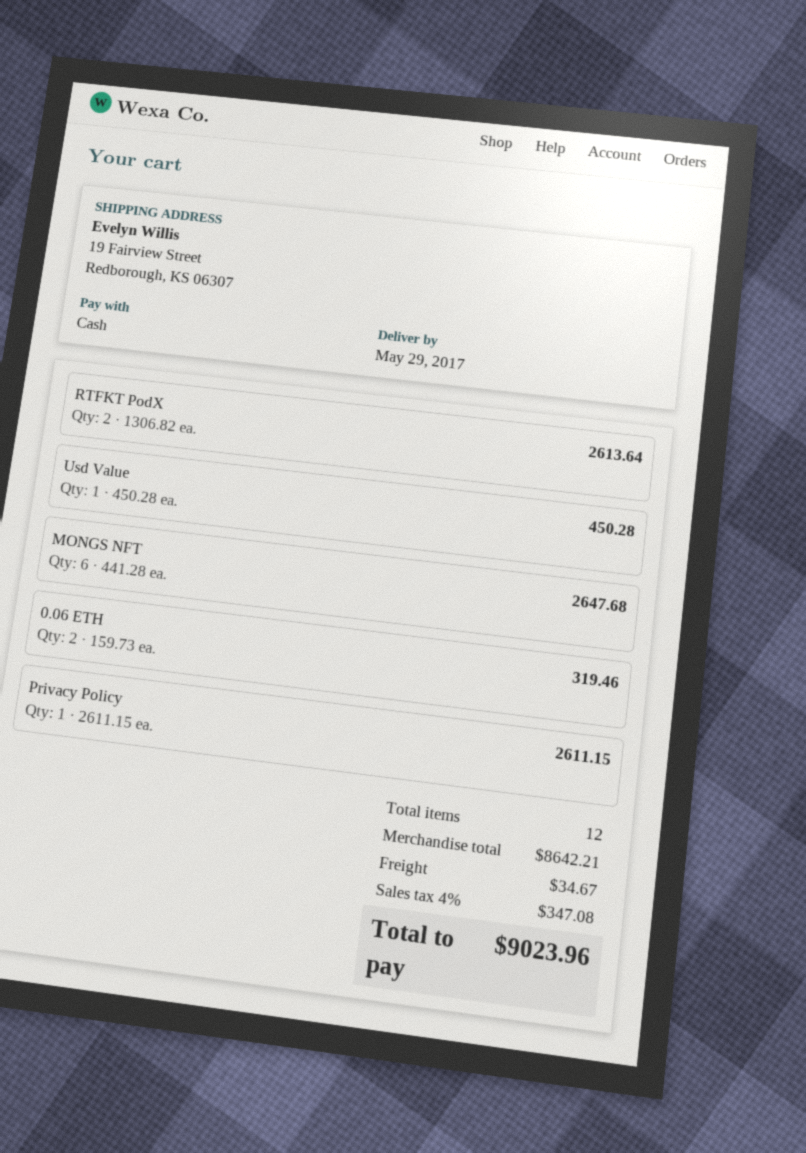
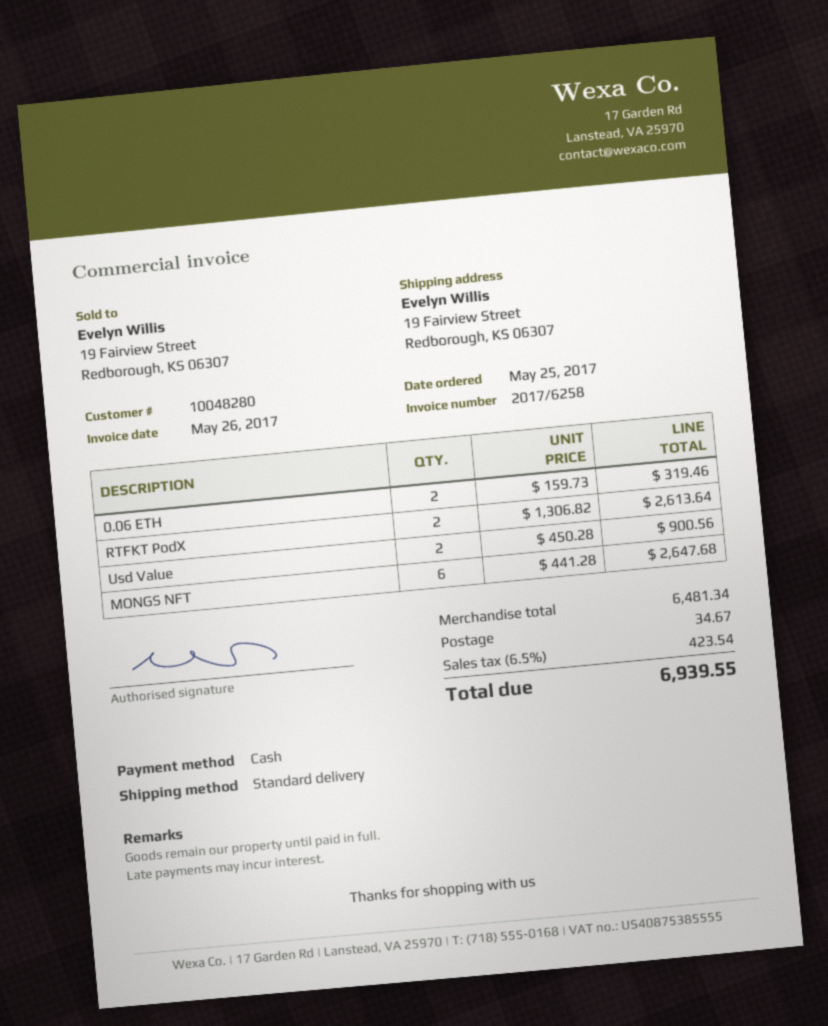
Usd Value: 1 x 450.28 = 450.28 -> 2 x 450.28 = 900.56
Privacy Policy: 1 x 2611.15 = 2611.15 -> none
subtotal: 8642.21 -> 6481.34
tax: 4% = 347.08 -> 6.5% = 423.54
total: 9023.96 -> 6939.55

